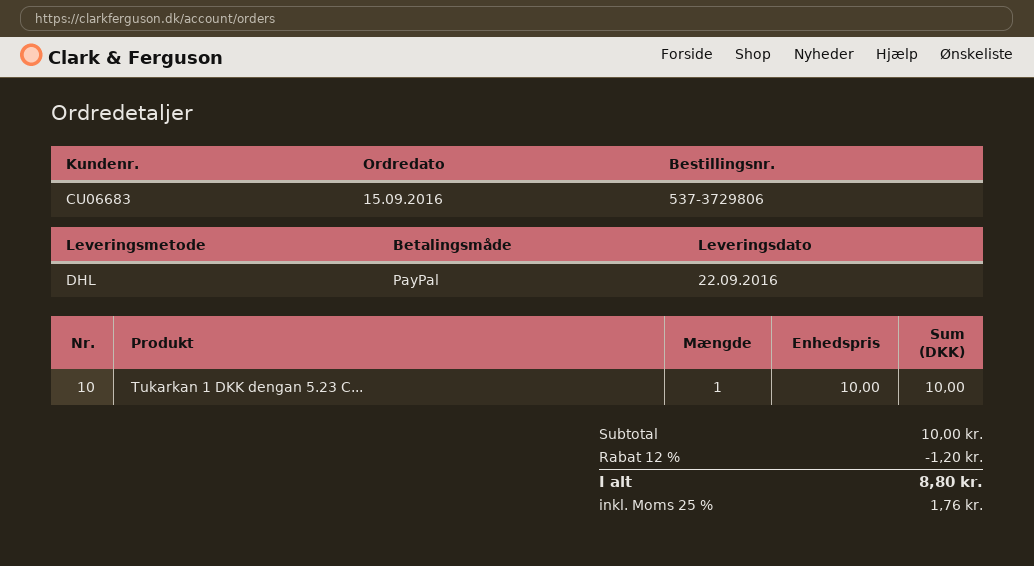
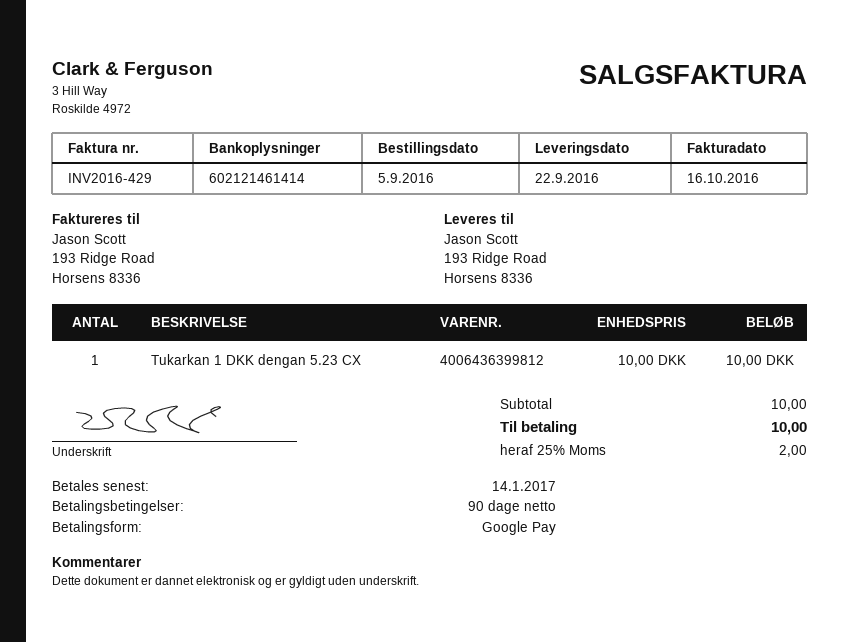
order date: 2016-09-15 -> 2016-09-05
payment method: PayPal -> Google Pay
discount: 12% = 1.20 -> none
tax: 25% = 1.76 -> 25% = 2.00
total: 8.80 -> 10.00

